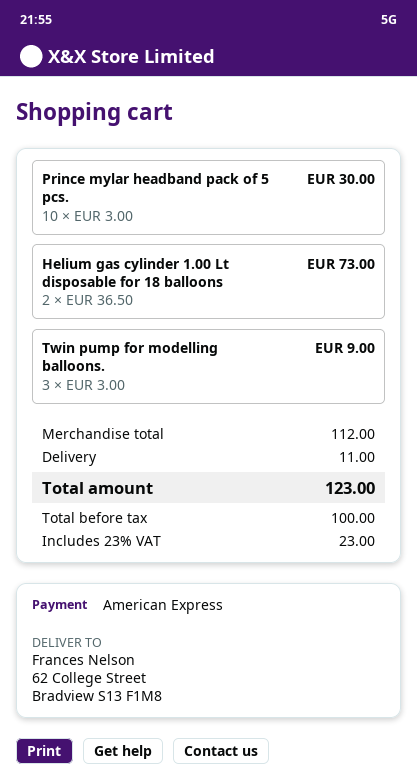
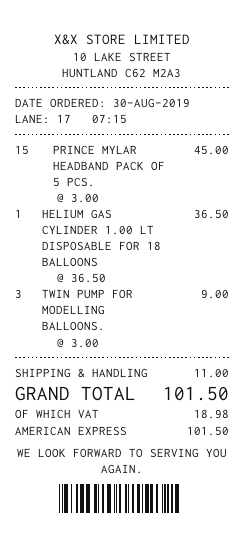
Prince mylar headband pack of 5 pcs.: 10 x 3.00 = 30.00 -> 15 x 3.00 = 45.00
Helium gas cylinder 1.00 Lt disposable for 18 balloons: 2 x 36.50 = 73.00 -> 1 x 36.50 = 36.50
tax: 23.00 -> 18.98
total: 123.00 -> 101.50

